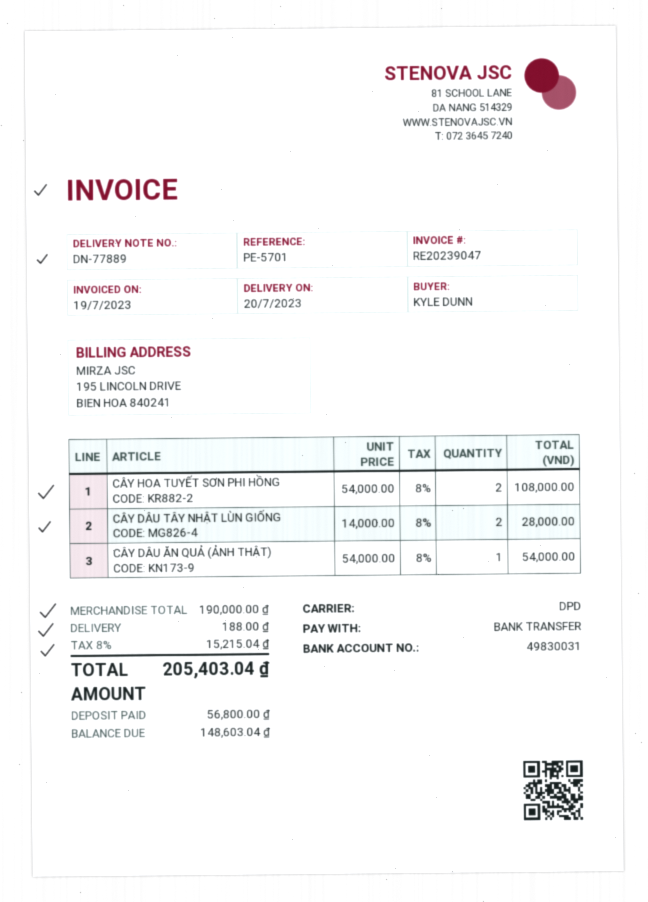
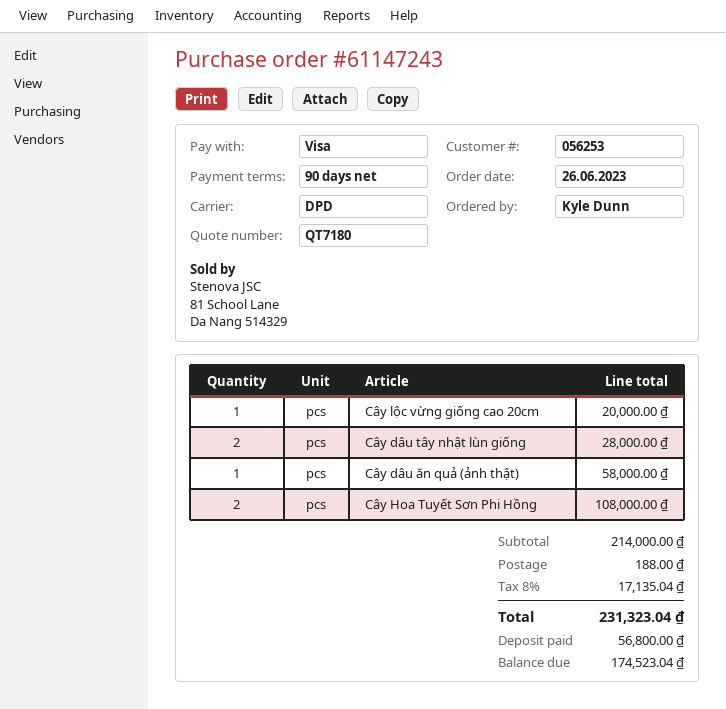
payment method: bank transfer -> Visa
CÂY DÂU ĂN QUẢ (ẢNH THẬT): 1 for 54000.00 -> 1 for 58000.00
Cây lộc vừng giống cao 20cm: none -> 1 for 20000.00
subtotal: 190000.00 -> 214000.00
tax: 8% = 15215.04 -> 8% = 17135.04
total: 205403.04 -> 231323.04
balance: 148603.04 -> 174523.04

